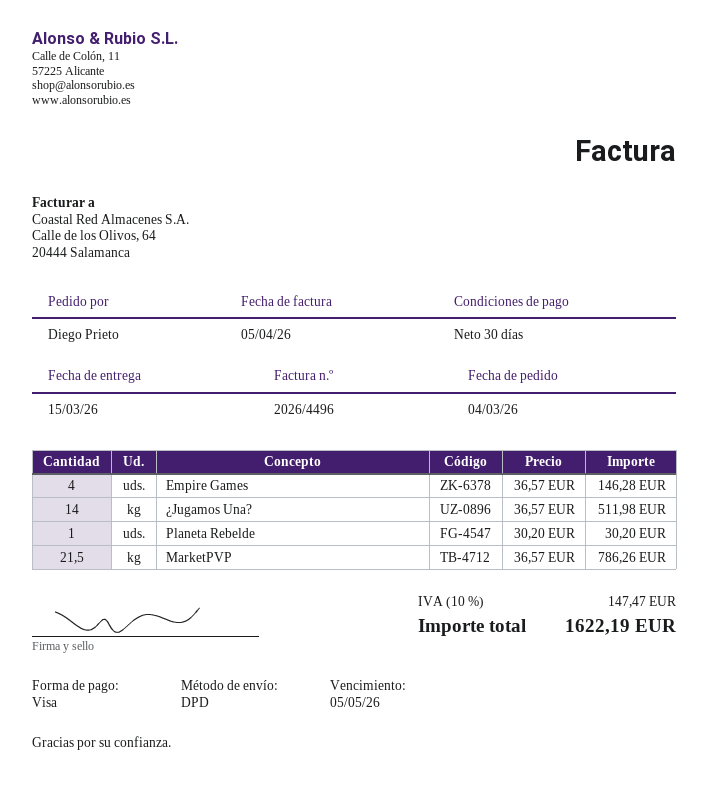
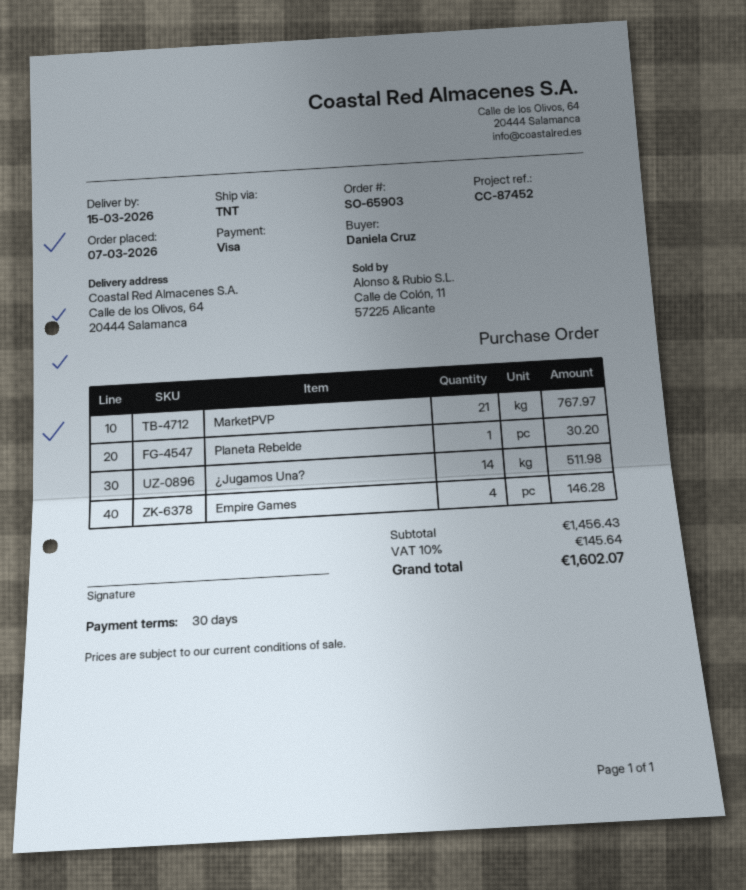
order date: 2026-03-04 -> 2026-03-07
ordered by: Diego Prieto -> Daniela Cruz
shipping method: DPD -> TNT
MarketPVP: 21.5 for 786.26 -> 21 for 767.97
tax: 10% = 147.47 -> 10% = 145.64
total: 1622.19 -> 1602.07

